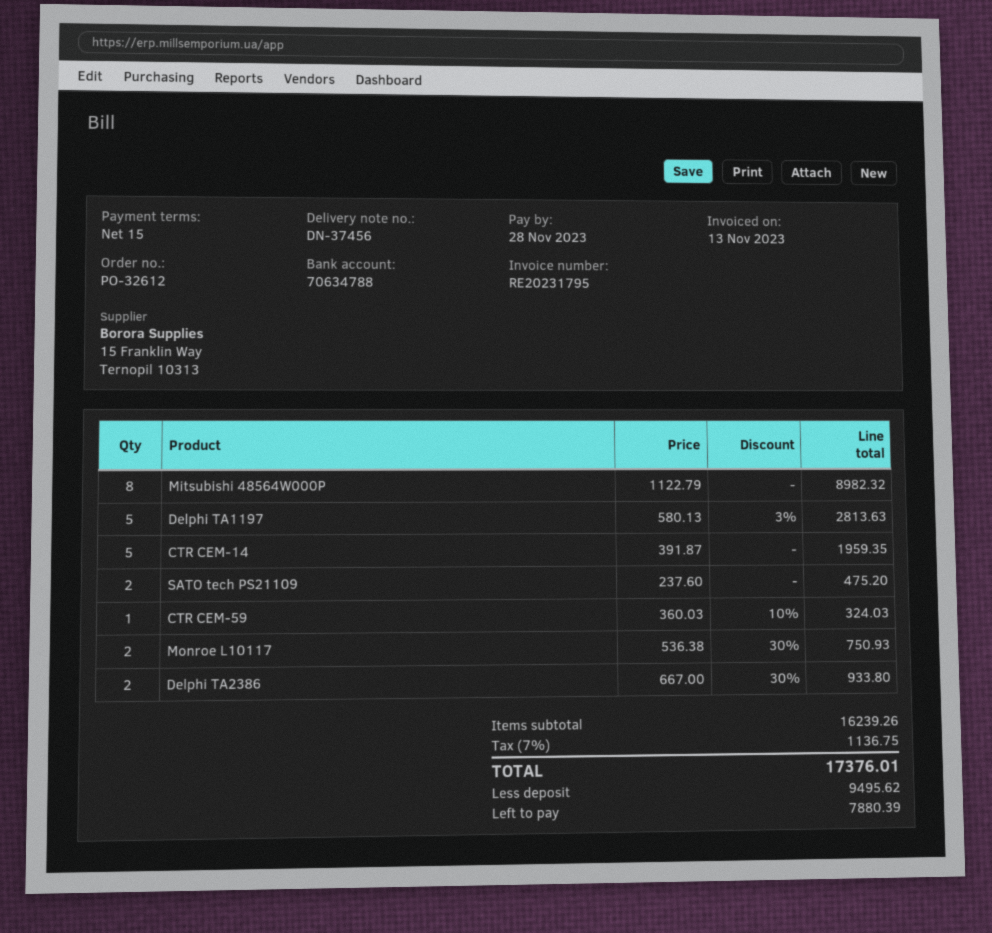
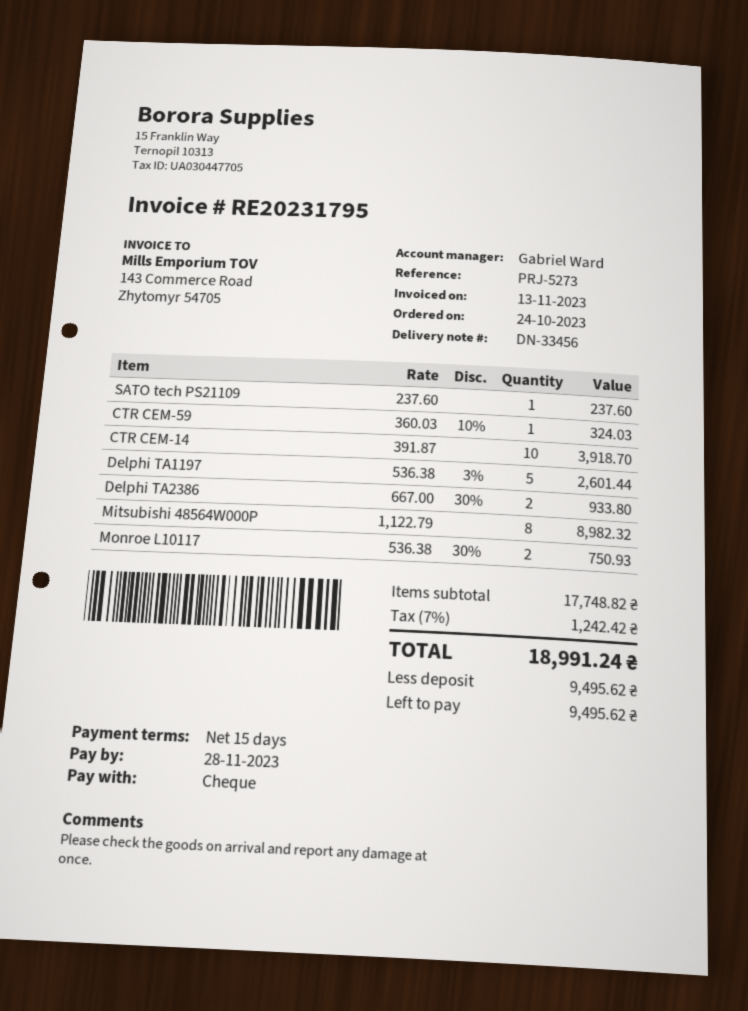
delivery note number: DN-37456 -> DN-33456
Delphi TA1197: 5 x 580.13 - 3% = 2813.63 -> 5 x 536.38 - 3% = 2601.44
CTR CEM-14: 5 x 391.87 = 1959.35 -> 10 x 391.87 = 3918.70
SATO tech PS21109: 2 x 237.60 = 475.20 -> 1 x 237.60 = 237.60
subtotal: 16239.26 -> 17748.82
tax: 7% = 1136.75 -> 7% = 1242.42
total: 17376.01 -> 18991.24
balance: 7880.39 -> 9495.62

